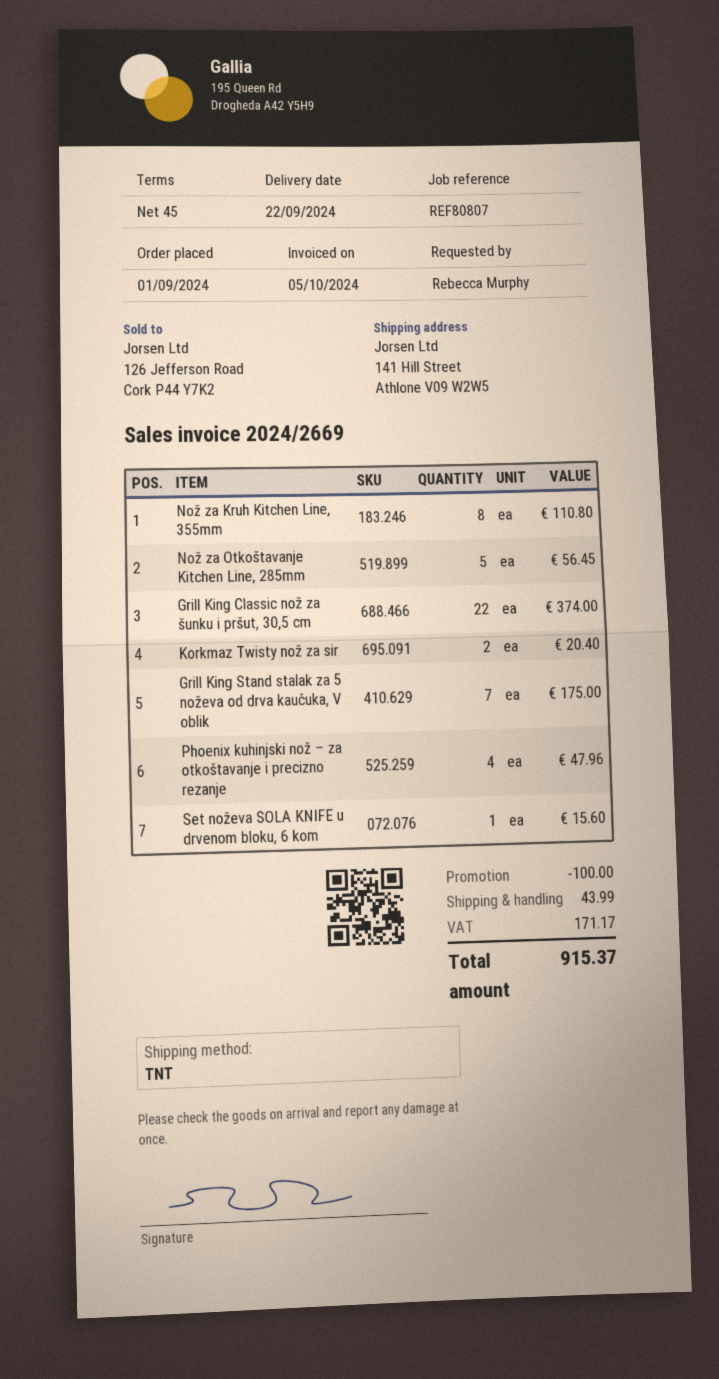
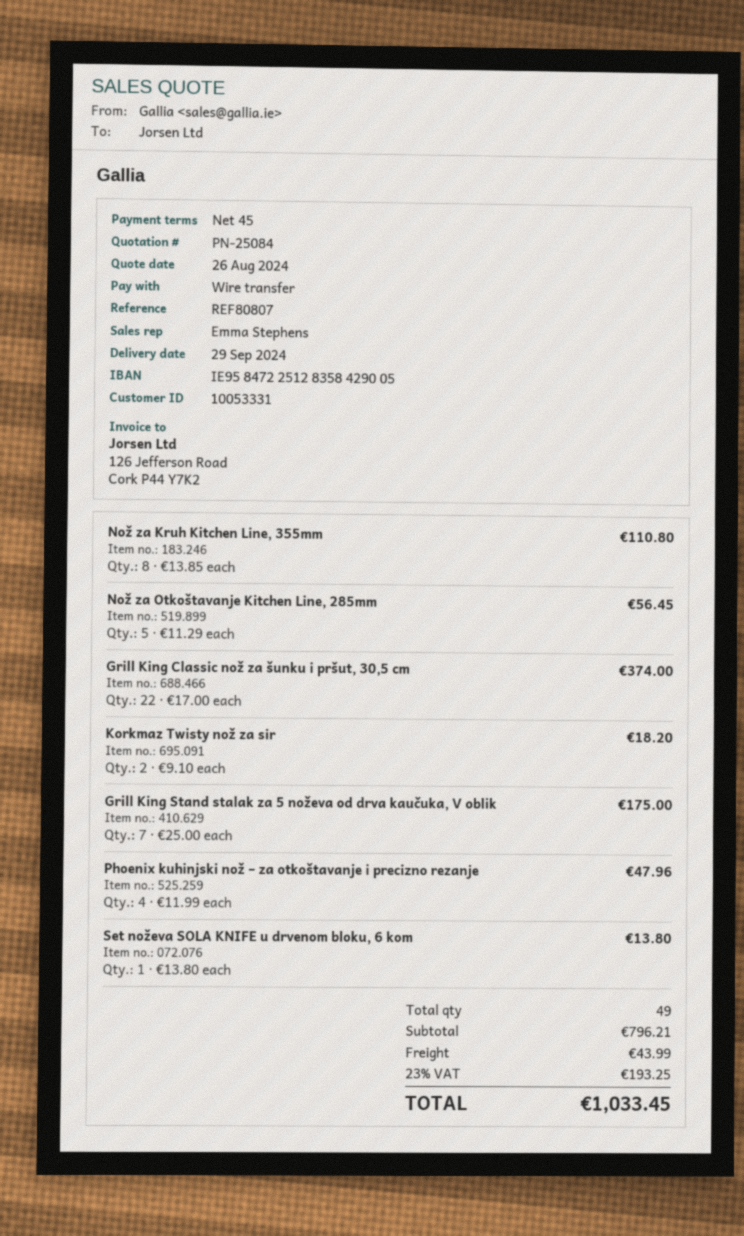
delivery date: 2024-09-22 -> 2024-09-29
Korkmaz Twisty nož za sir: 2 for 20.40 -> 2 for 18.20
Set noževa SOLA KNIFE u drvenom bloku, 6 kom: 1 for 15.60 -> 1 for 13.80
discount: 100.00 -> none
tax: 171.17 -> 193.25
total: 915.37 -> 1033.45

